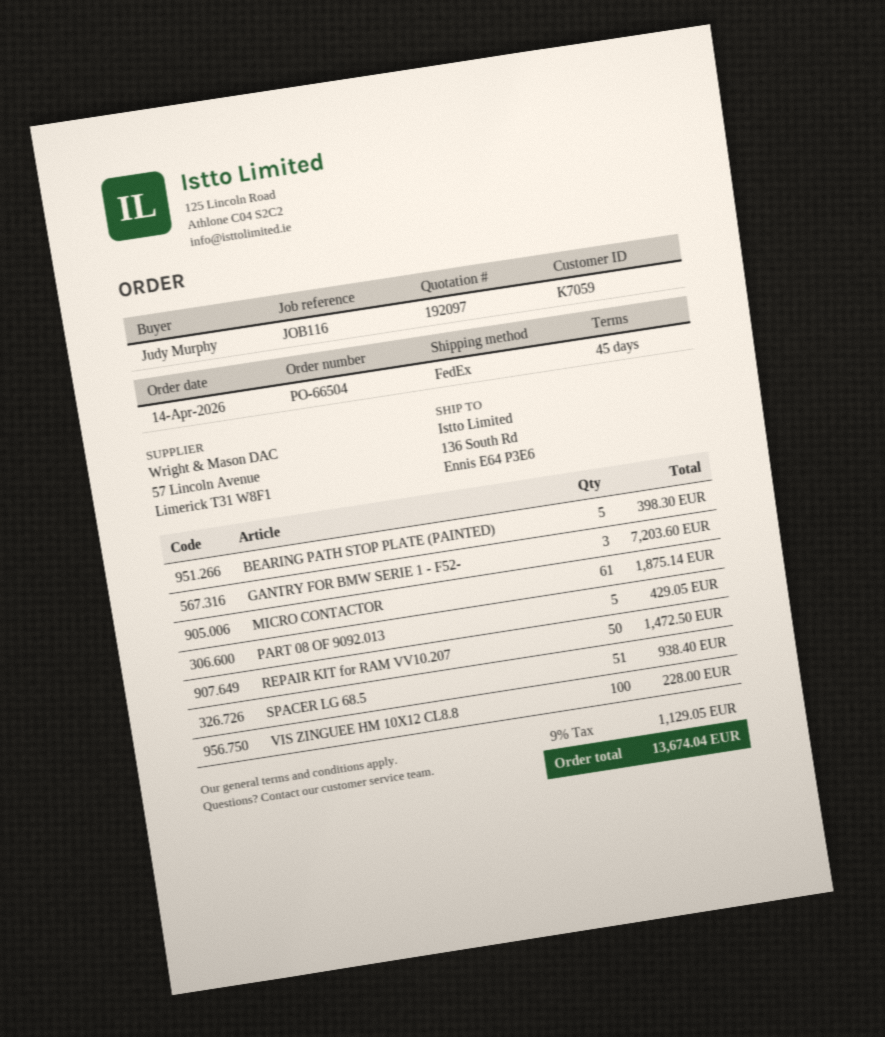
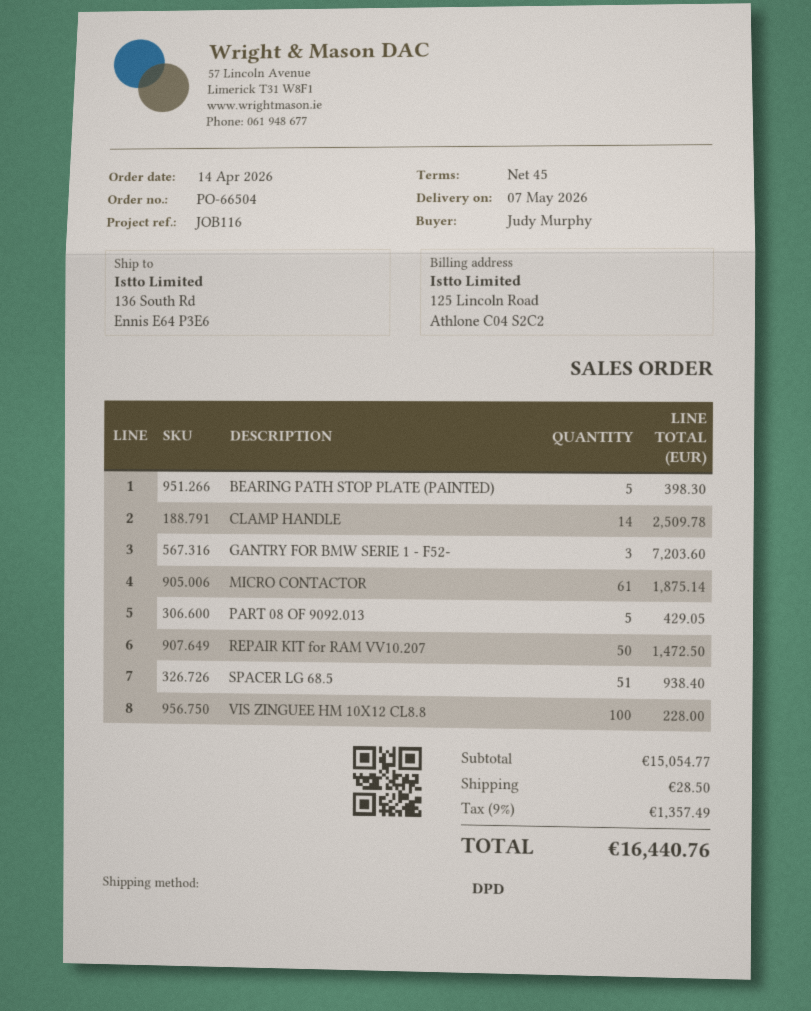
shipping method: FedEx -> DPD
CLAMP HANDLE: none -> 14 for 2509.78
shipping: none -> 28.50
tax: 9% = 1129.05 -> 9% = 1357.49
total: 13674.04 -> 16440.76

